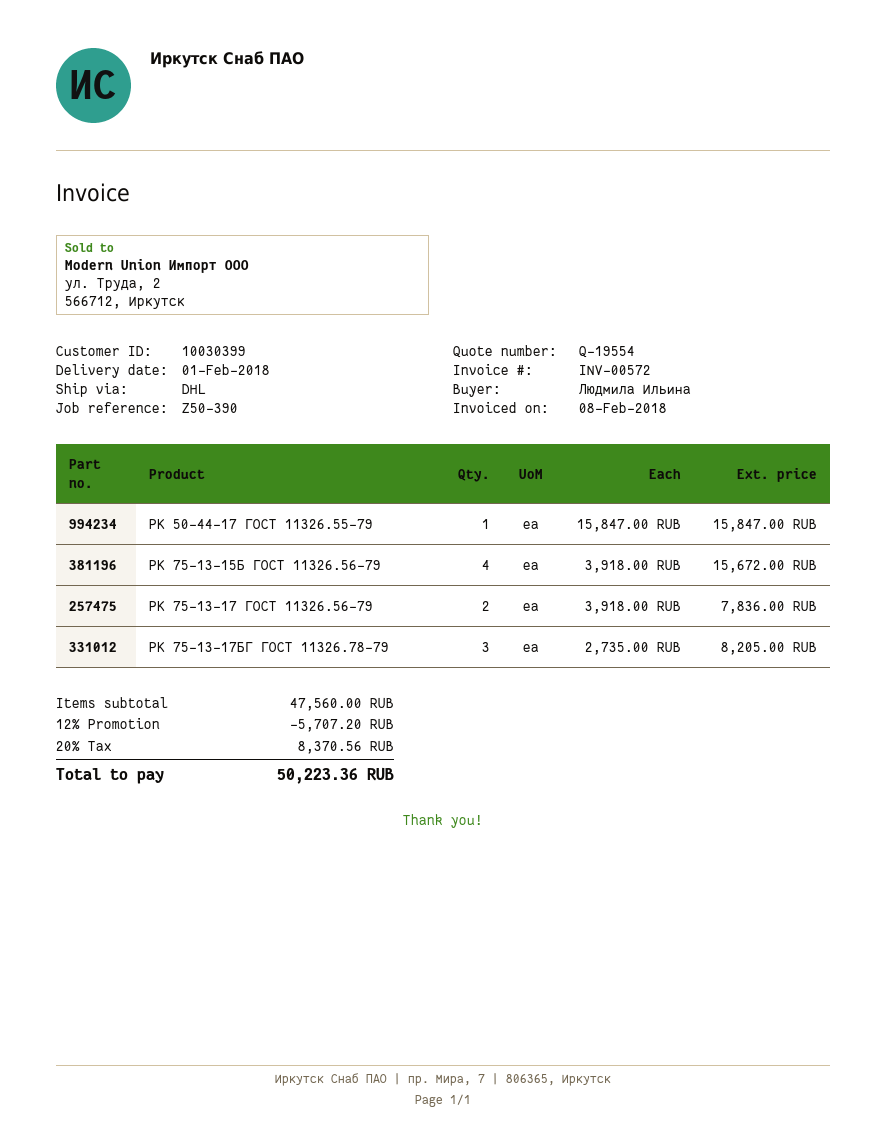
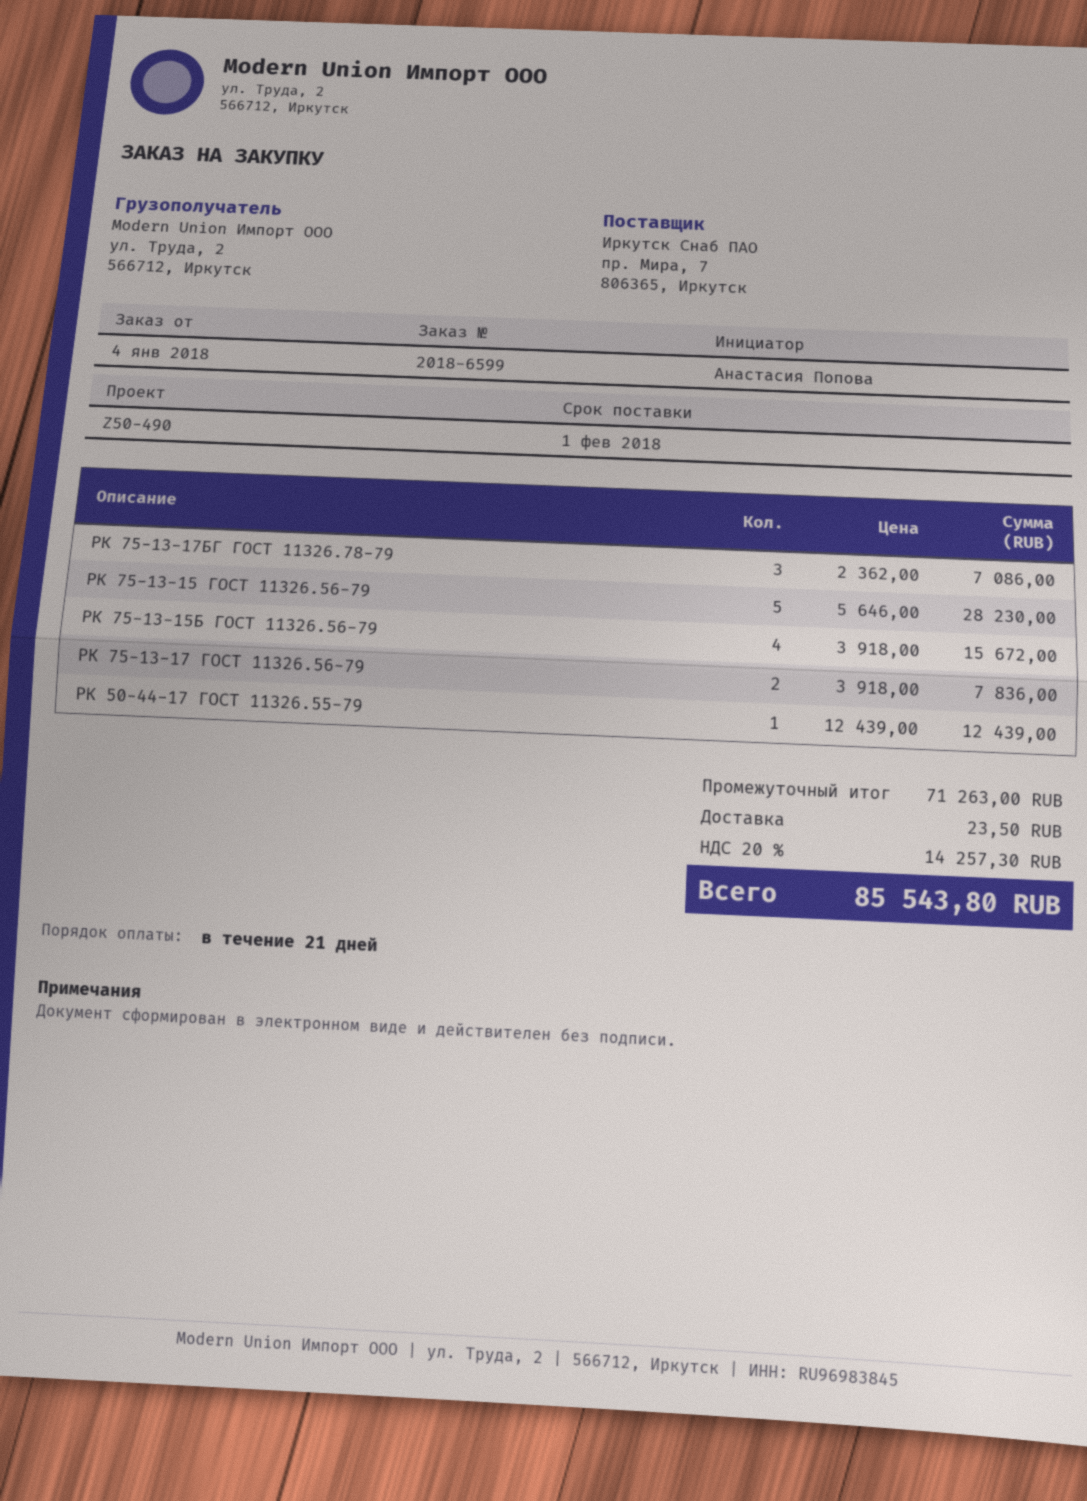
reference: Z50-390 -> Z50-490
ordered by: Людмила Ильина -> Анастасия Попова
РК 50-44-17 ГОСТ 11326.55-79: 1 x 15847.00 = 15847.00 -> 1 x 12439.00 = 12439.00
РК 75-13-17БГ ГОСТ 11326.78-79: 3 x 2735.00 = 8205.00 -> 3 x 2362.00 = 7086.00
РК 75-13-15 ГОСТ 11326.56-79: none -> 5 x 5646.00 = 28230.00
subtotal: 47560.00 -> 71263.00
discount: 12% = 5707.20 -> none
shipping: none -> 23.50
tax: 20% = 8370.56 -> 20% = 14257.30
total: 50223.36 -> 85543.80

